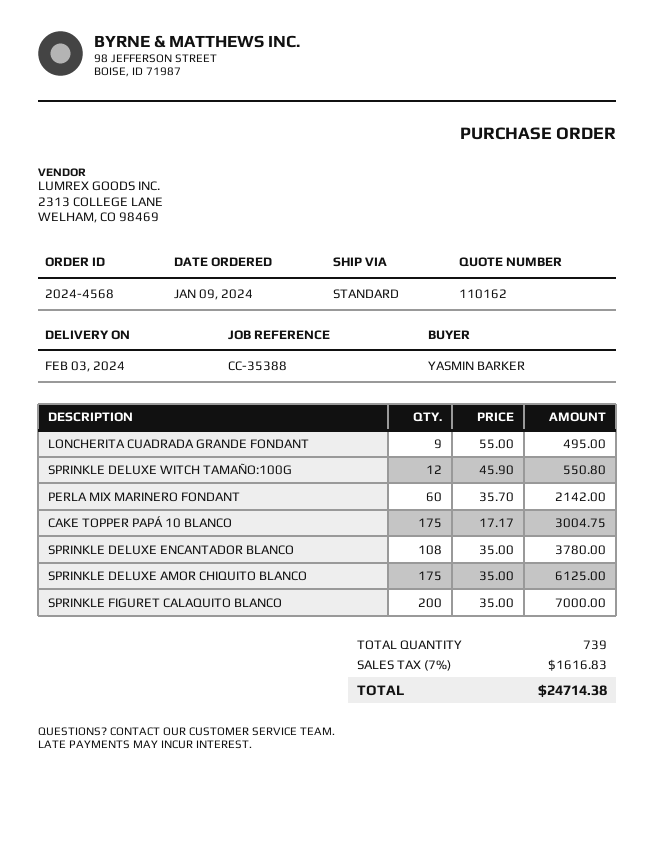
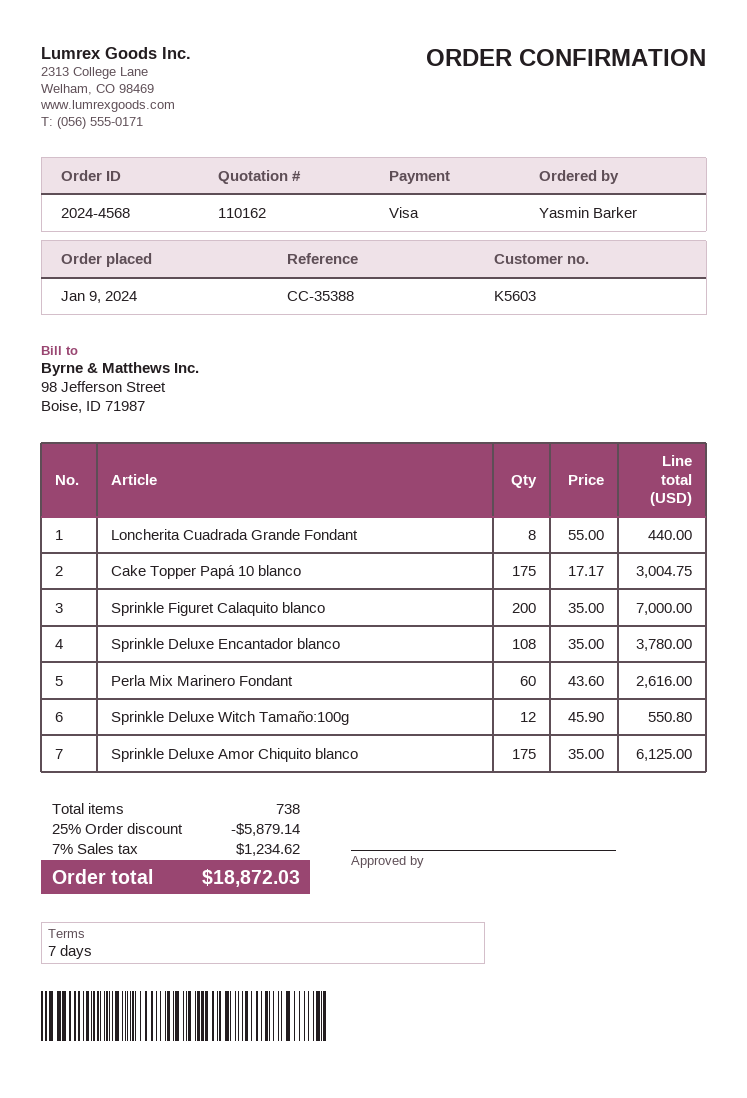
LONCHERITA CUADRADA GRANDE FONDANT: 9 x 55.00 = 495.00 -> 8 x 55.00 = 440.00
PERLA MIX MARINERO FONDANT: 60 x 35.70 = 2142.00 -> 60 x 43.60 = 2616.00
total quantity: 739 -> 738
discount: none -> 25% = 5879.14
tax: 7% = 1616.83 -> 7% = 1234.62
total: 24714.38 -> 18872.03

